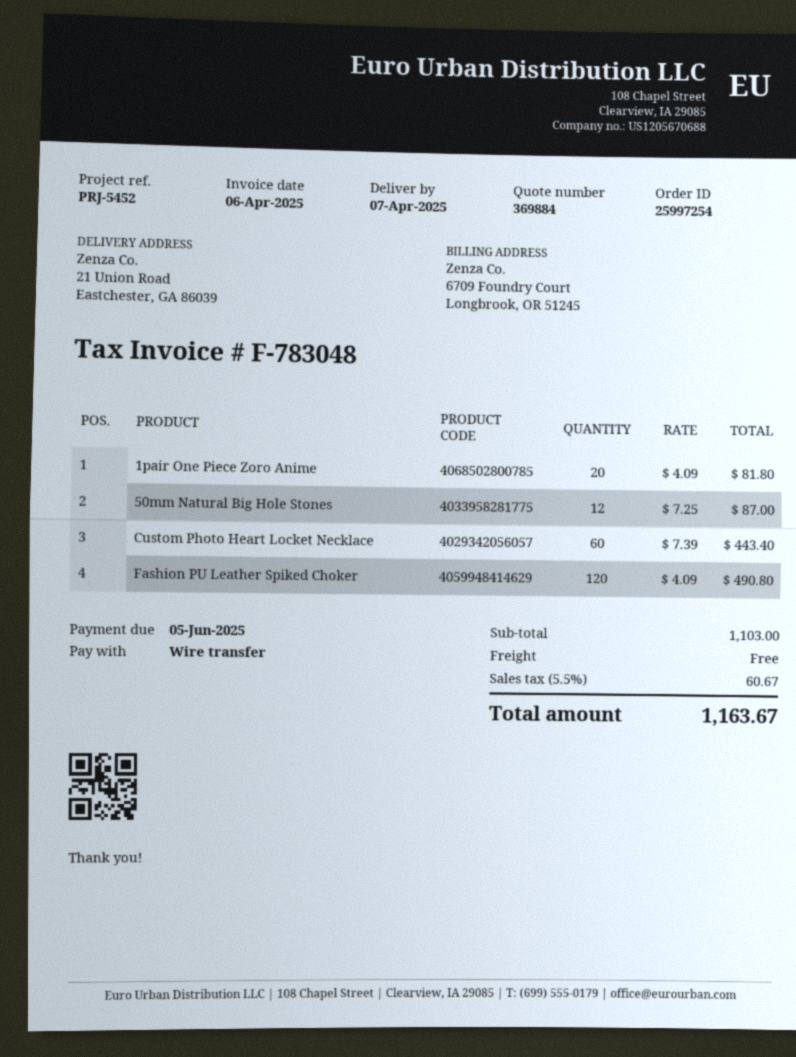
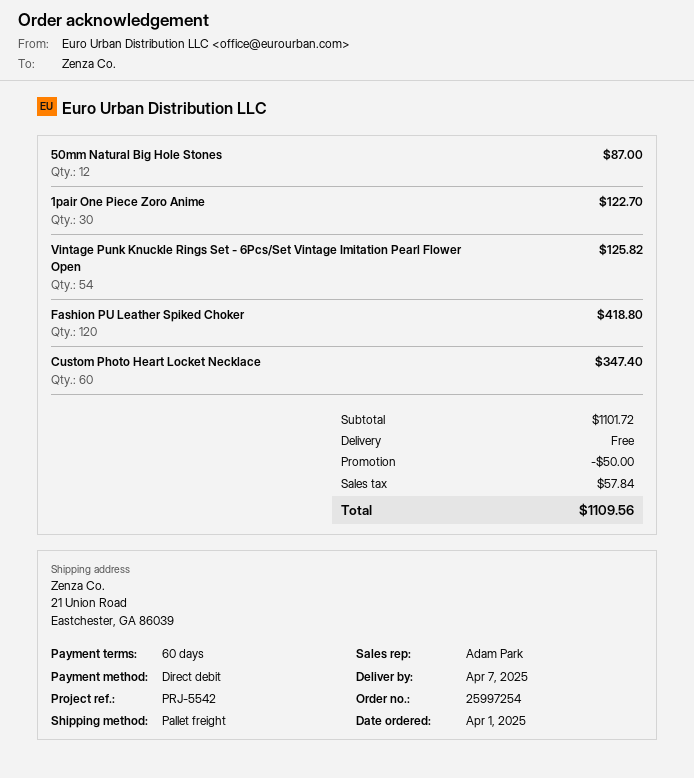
reference: PRJ-5452 -> PRJ-5542
payment method: bank transfer -> direct debit
1pair One Piece Zoro Anime: 20 for 81.80 -> 30 for 122.70
Custom Photo Heart Locket Necklace: 60 for 443.40 -> 60 for 347.40
Fashion PU Leather Spiked Choker: 120 for 490.80 -> 120 for 418.80
Vintage Punk Knuckle Rings Set - 6Pcs/Set Vintage Imitation Pearl Flower Open: none -> 54 for 125.82
subtotal: 1103.00 -> 1101.72
discount: none -> 50.00
tax: 60.67 -> 57.84
total: 1163.67 -> 1109.56

